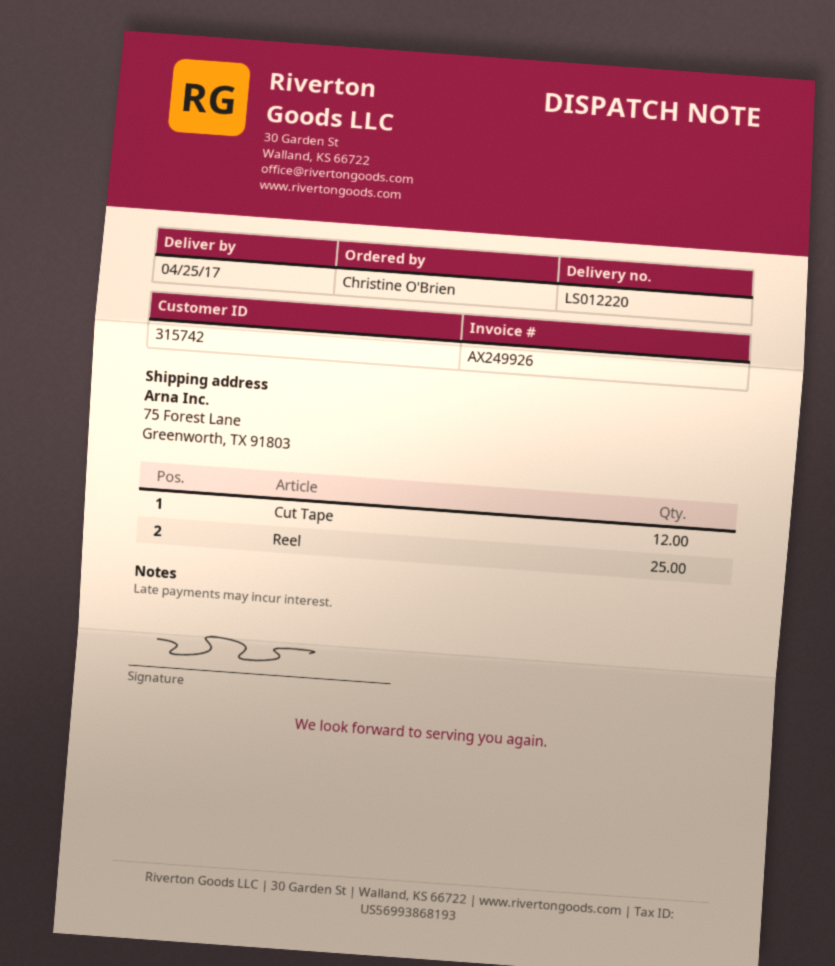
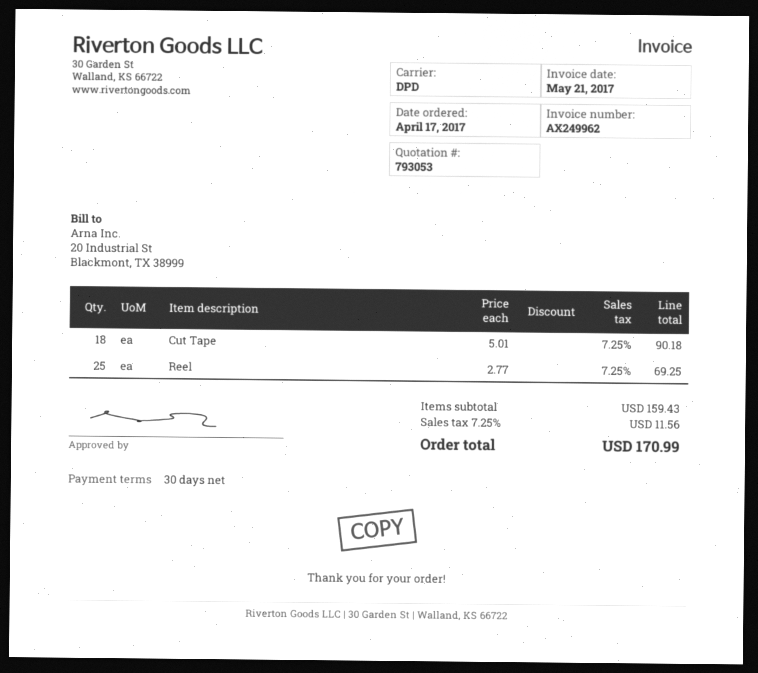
invoice number: AX249926 -> AX249962
Cut Tape: 12 -> 18

